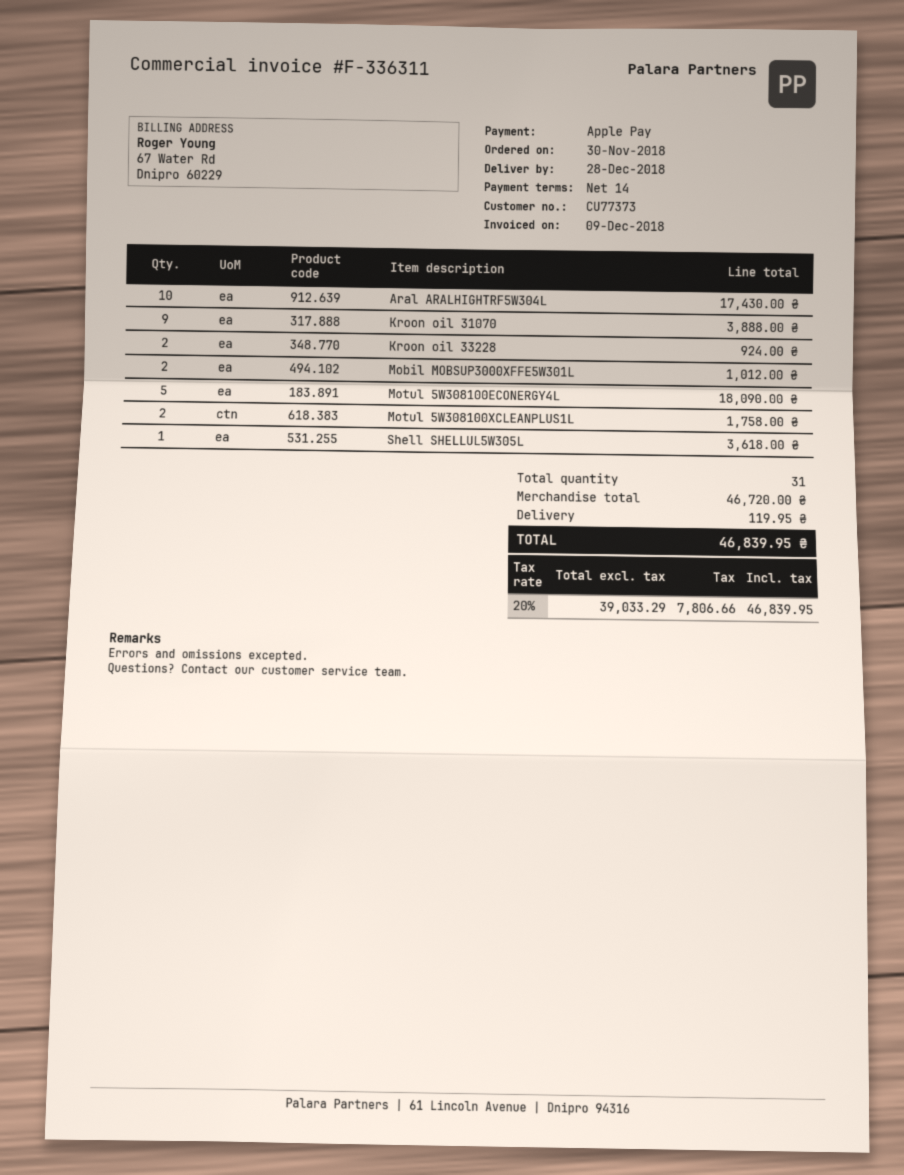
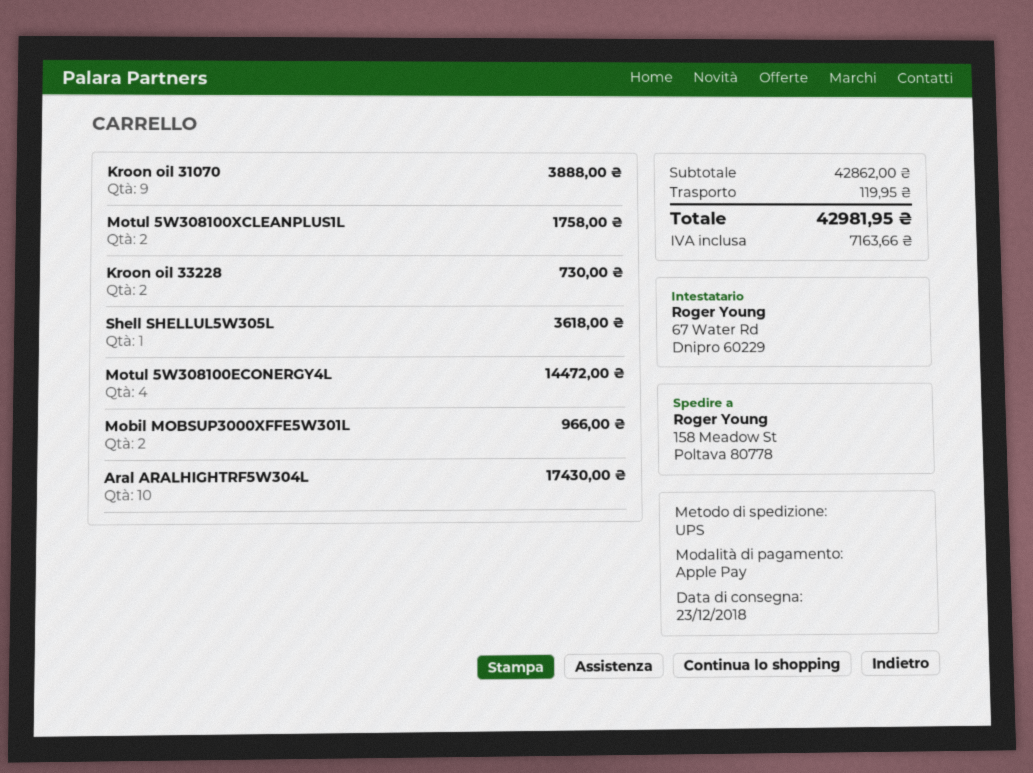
delivery date: 2018-12-28 -> 2018-12-23
Kroon oil 33228: 2 for 924.00 -> 2 for 730.00
Mobil MOBSUP3000XFFE5W301L: 2 for 1012.00 -> 2 for 966.00
Motul 5W308100ECONERGY4L: 5 for 18090.00 -> 4 for 14472.00
subtotal: 46720.00 -> 42862.00
tax: 7806.66 -> 7163.66
total: 46839.95 -> 42981.95

